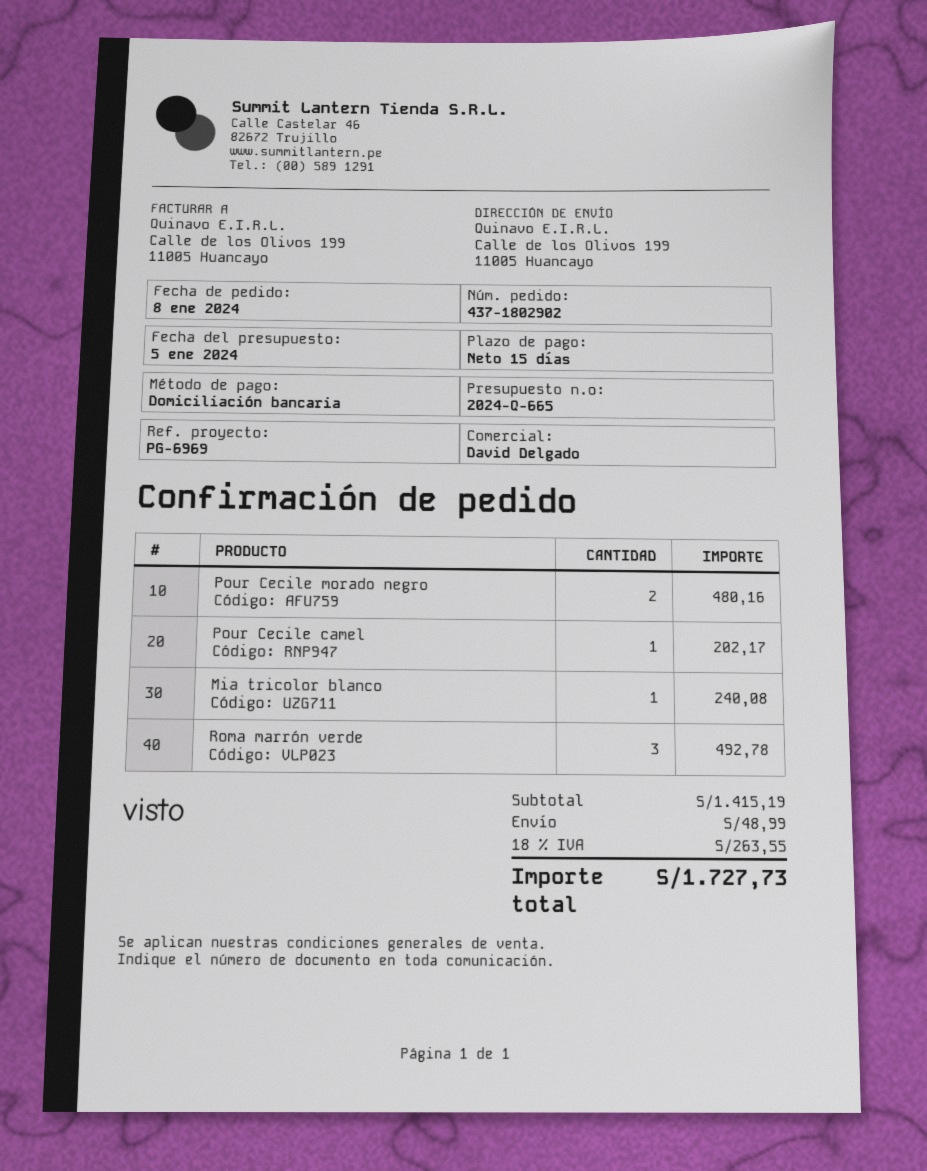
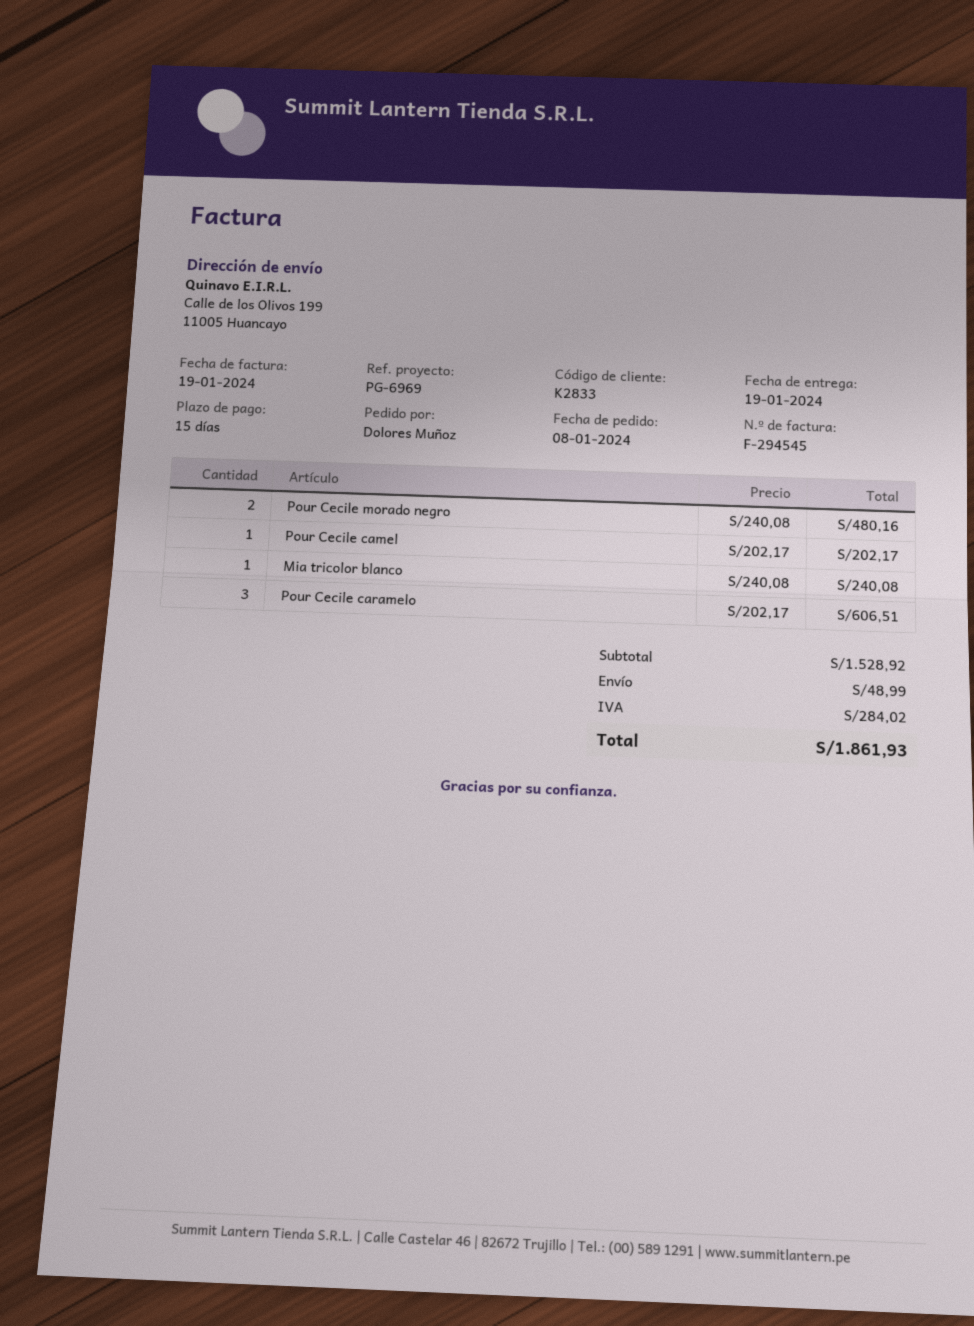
Roma marrón verde: 3 for 492.78 -> none
Pour Cecile caramelo: none -> 3 for 606.51
subtotal: 1415.19 -> 1528.92
tax: 263.55 -> 284.02
total: 1727.73 -> 1861.93

